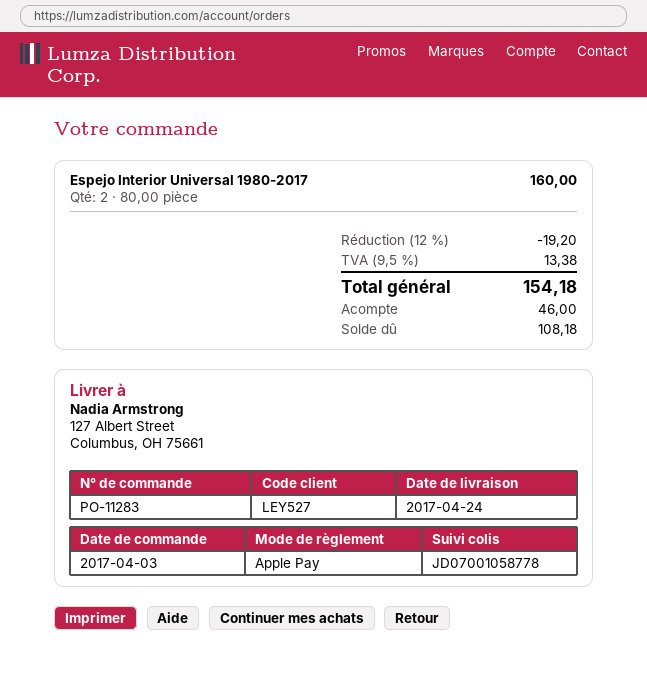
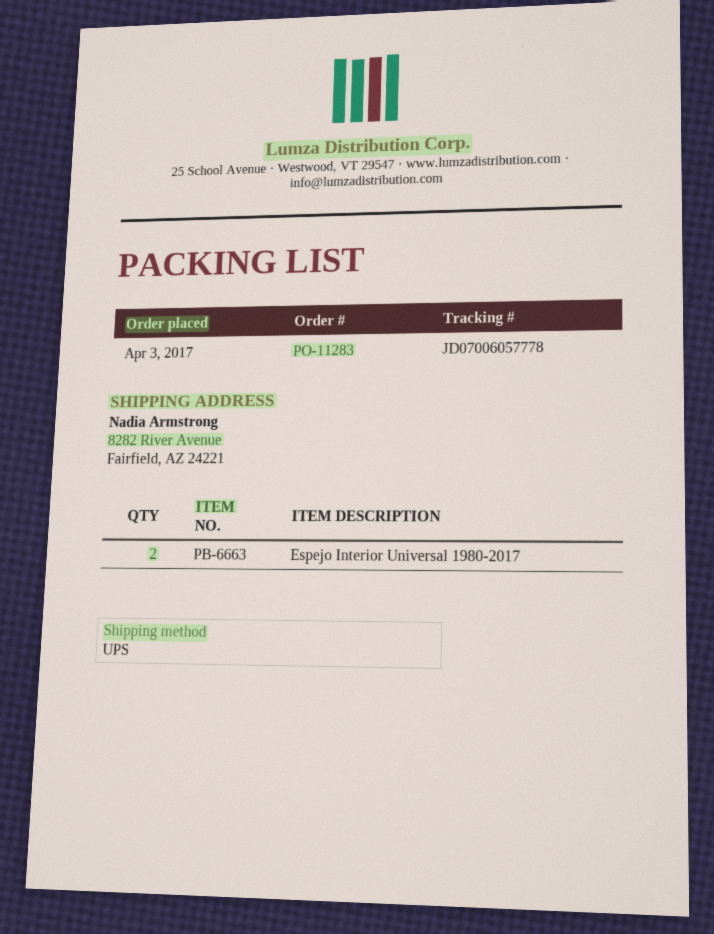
tracking number: JD07001058778 -> JD07006057778
ship to: 127 Albert Street, Columbus, OH 75661 -> 8282 River Avenue, Fairfield, AZ 24221

